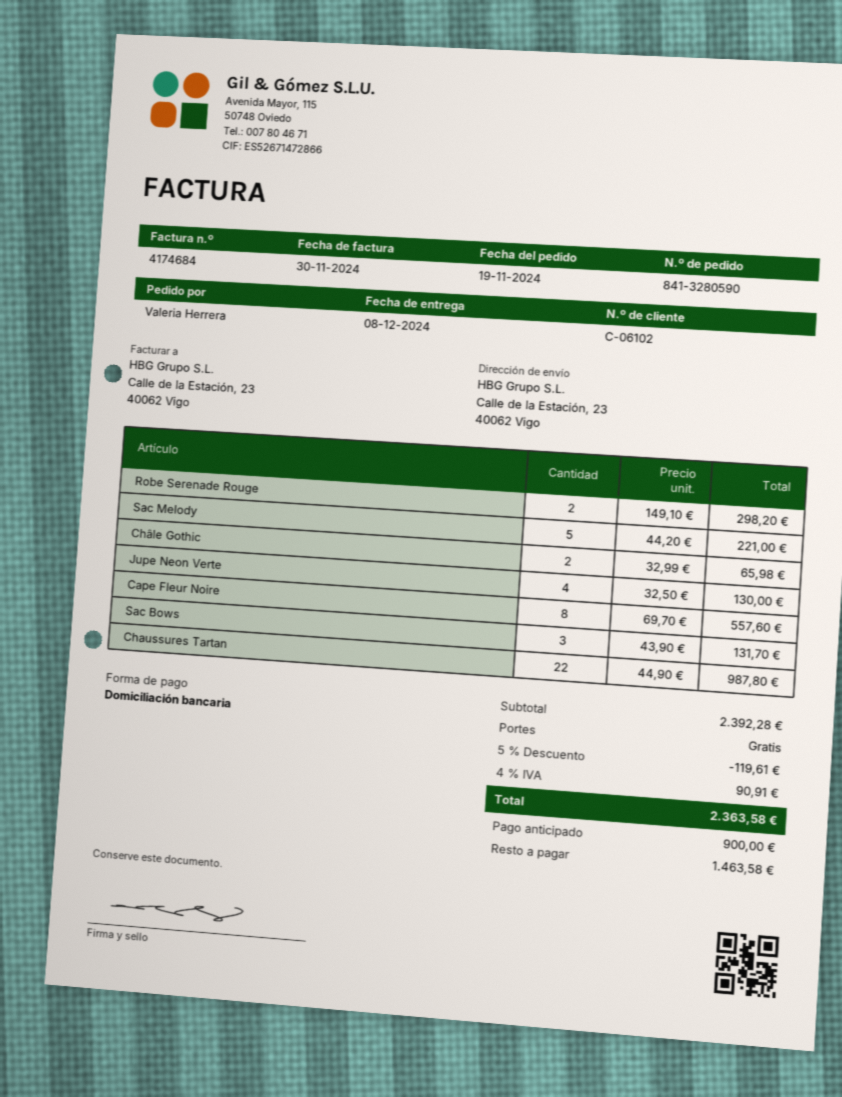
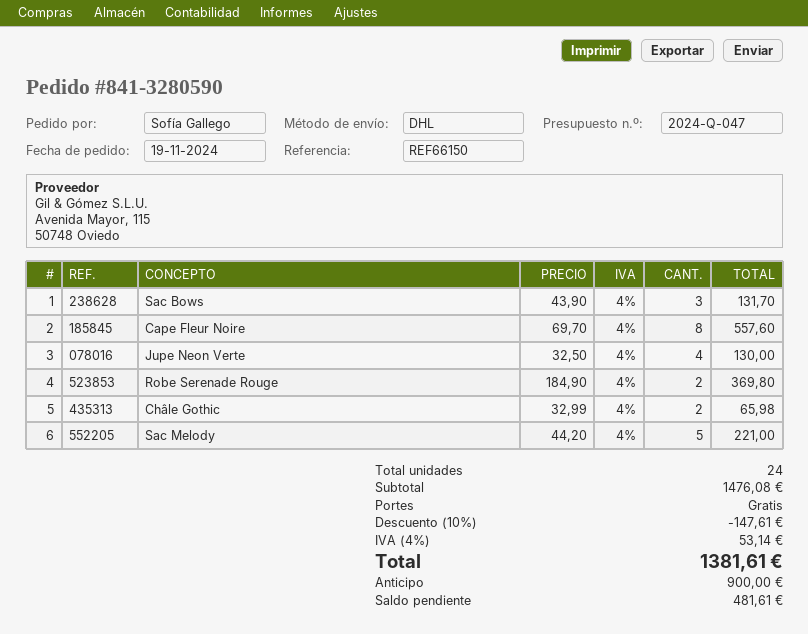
ordered by: Valeria Herrera -> Sofía Gallego
Robe Serenade Rouge: 2 x 149.10 = 298.20 -> 2 x 184.90 = 369.80
Chaussures Tartan: 22 x 44.90 = 987.80 -> none
subtotal: 2392.28 -> 1476.08
discount: 5% = 119.61 -> 10% = 147.61
tax: 4% = 90.91 -> 4% = 53.14
total: 2363.58 -> 1381.61
balance: 1463.58 -> 481.61

